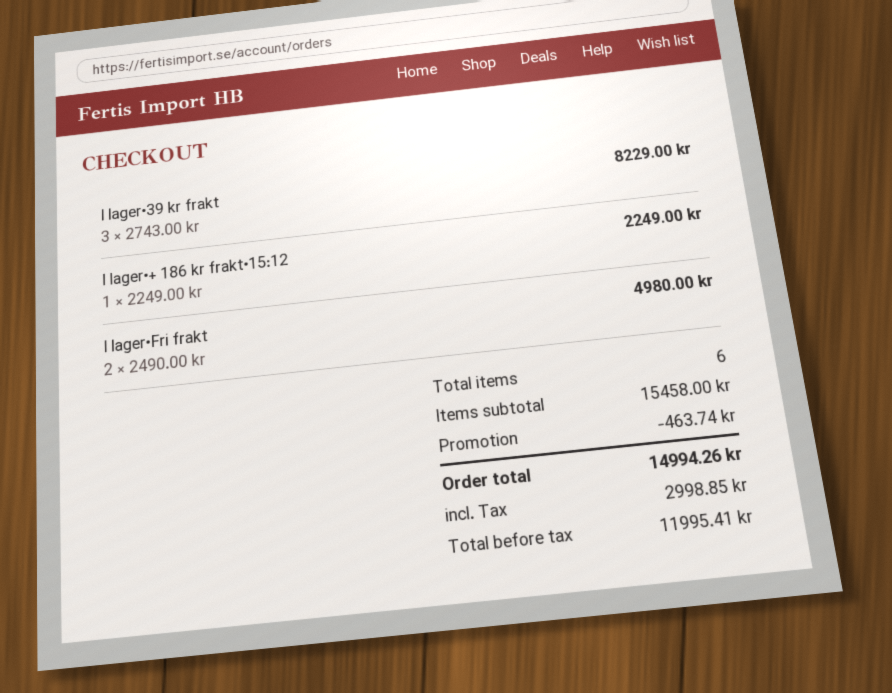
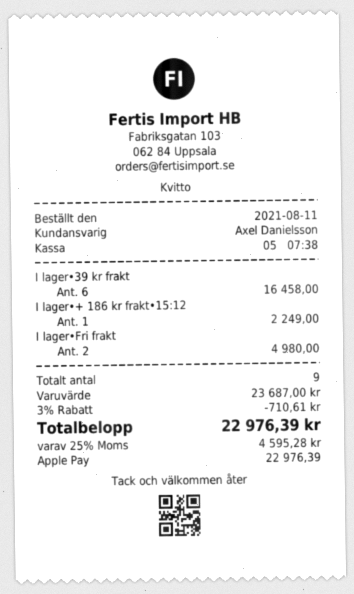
I lager•39 kr frakt: 3 for 8229.00 -> 6 for 16458.00
total quantity: 6 -> 9
subtotal: 15458.00 -> 23687.00
discount: 463.74 -> 710.61
tax: 2998.85 -> 4595.28
total: 14994.26 -> 22976.39

